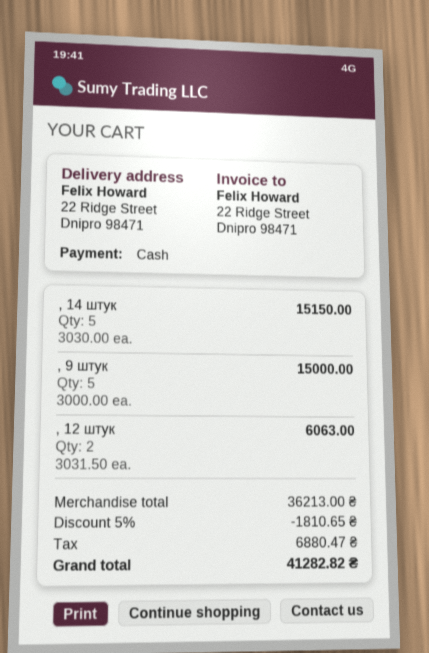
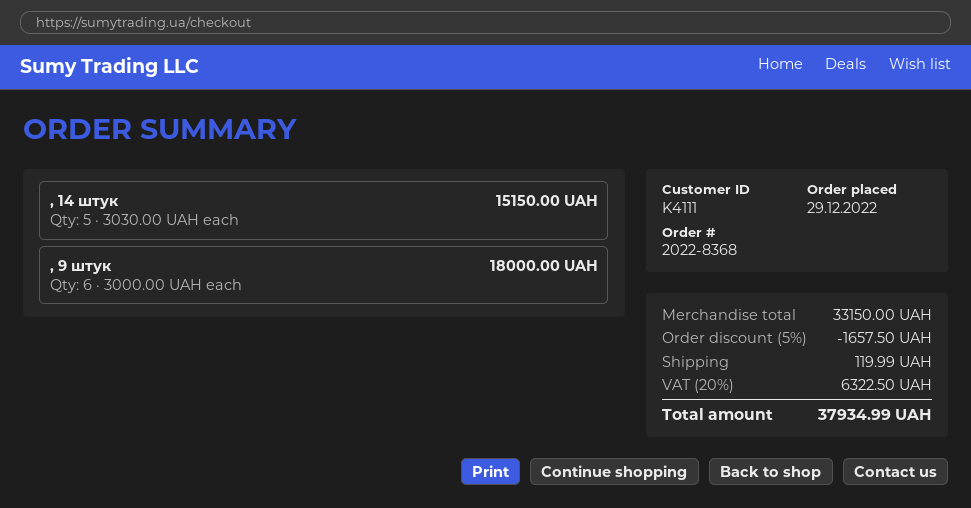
, 9 штук: 5 x 3000.00 = 15000.00 -> 6 x 3000.00 = 18000.00
, 12 штук: 2 x 3031.50 = 6063.00 -> none
subtotal: 36213.00 -> 33150.00
discount: 5% = 1810.65 -> 5% = 1657.50
shipping: none -> 119.99
tax: 6880.47 -> 6322.50
total: 41282.82 -> 37934.99

